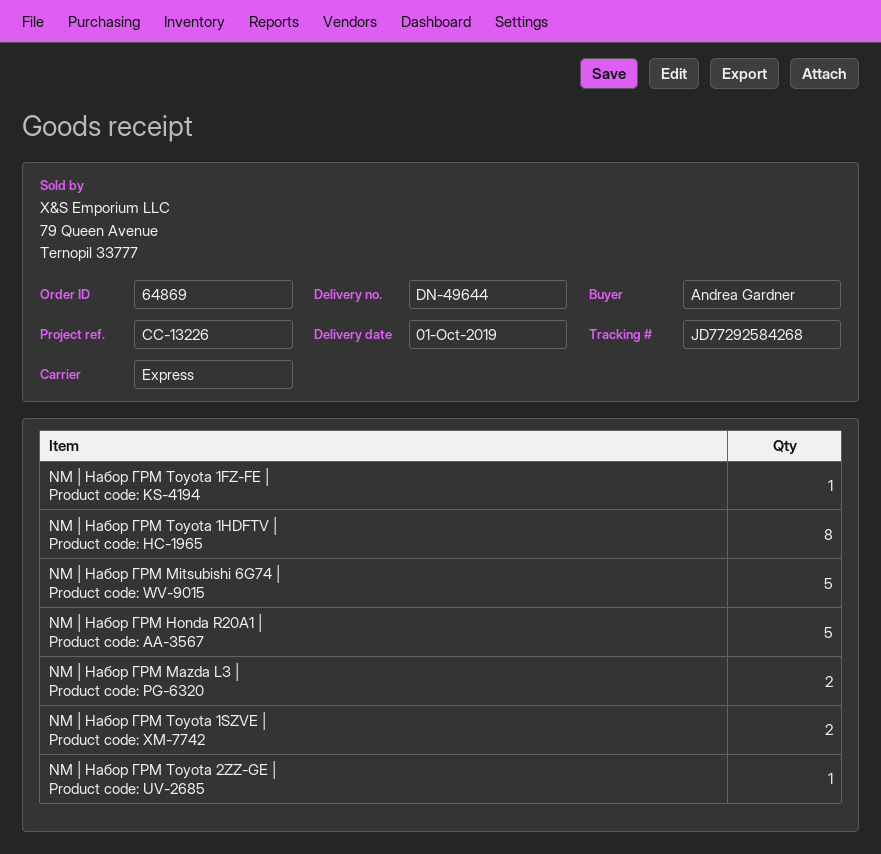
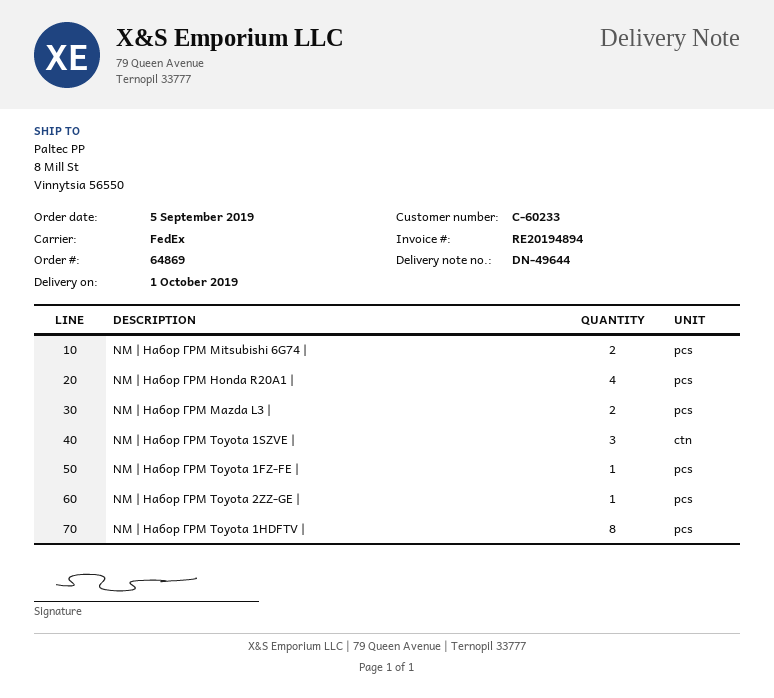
shipping method: express -> FedEx
NM | Набор ГРМ Mitsubishi 6G74 |: 5 -> 2
NM | Набор ГРМ Honda R20A1 |: 5 -> 4
NM | Набор ГРМ Toyota 1SZVE |: 2 -> 3

